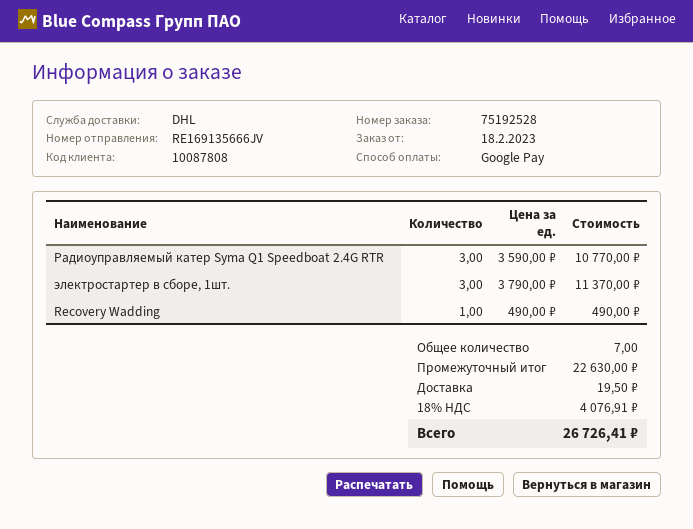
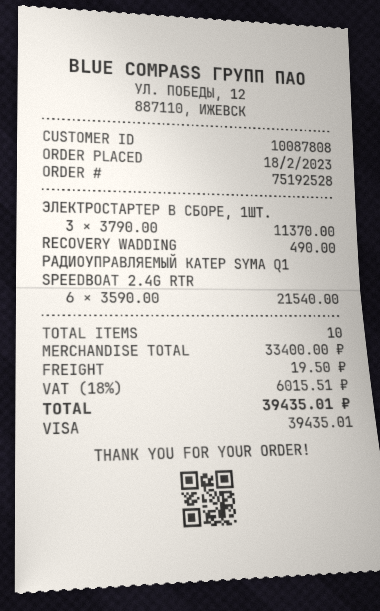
payment method: Google Pay -> Visa
Радиоуправляемый катер Syma Q1 Speedboat 2.4G RTR: 3 x 3590.00 = 10770.00 -> 6 x 3590.00 = 21540.00
total quantity: 7 -> 10
subtotal: 22630.00 -> 33400.00
tax: 18% = 4076.91 -> 18% = 6015.51
total: 26726.41 -> 39435.01

